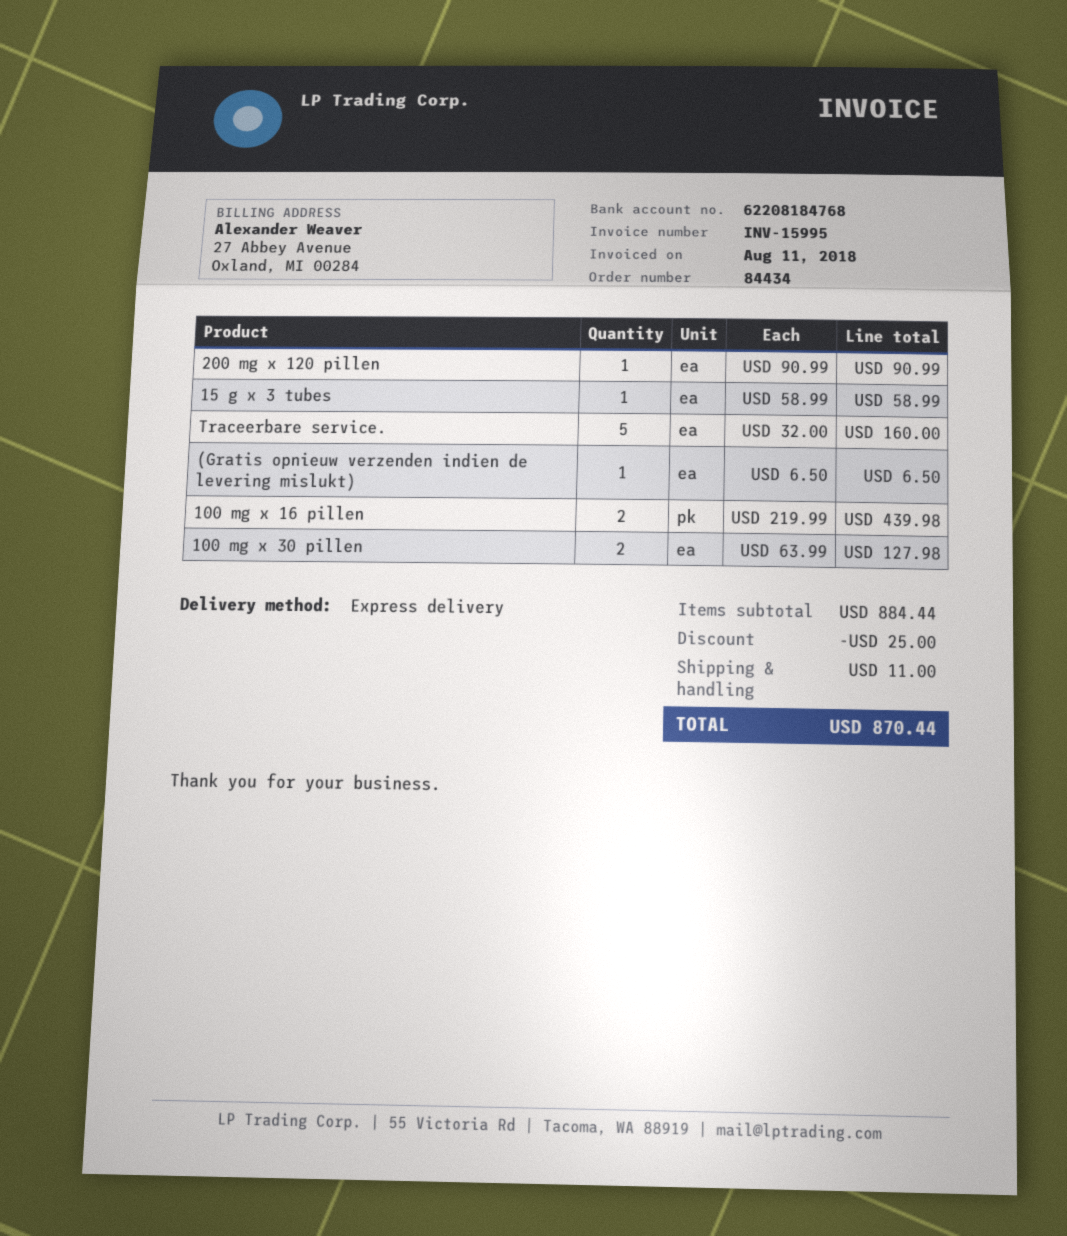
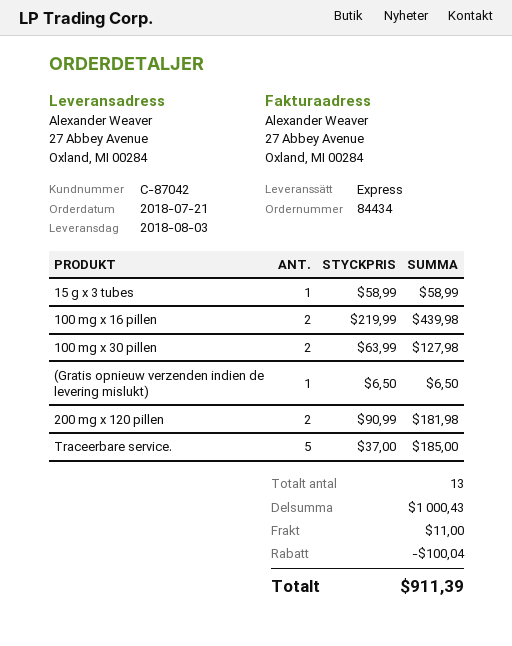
200 mg x 120 pillen: 1 x 90.99 = 90.99 -> 2 x 90.99 = 181.98
Traceerbare service.: 5 x 32.00 = 160.00 -> 5 x 37.00 = 185.00
subtotal: 884.44 -> 1000.43
discount: 25.00 -> 100.04
total: 870.44 -> 911.39

